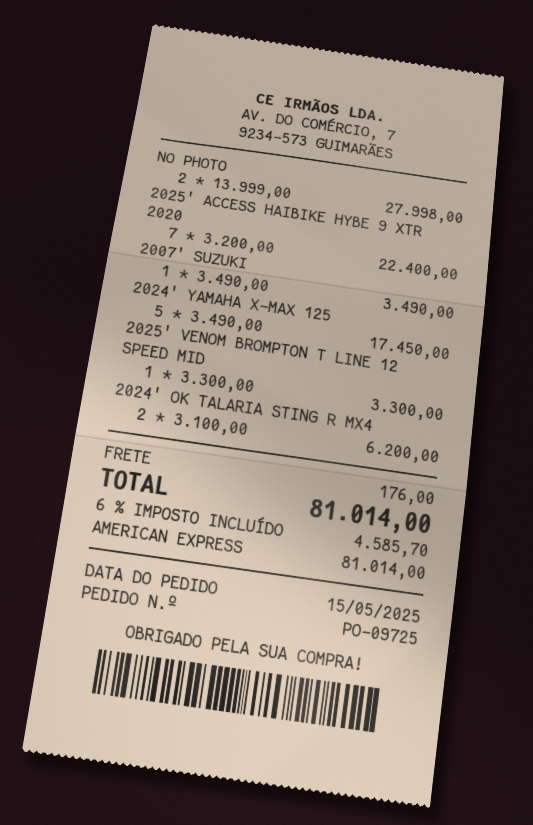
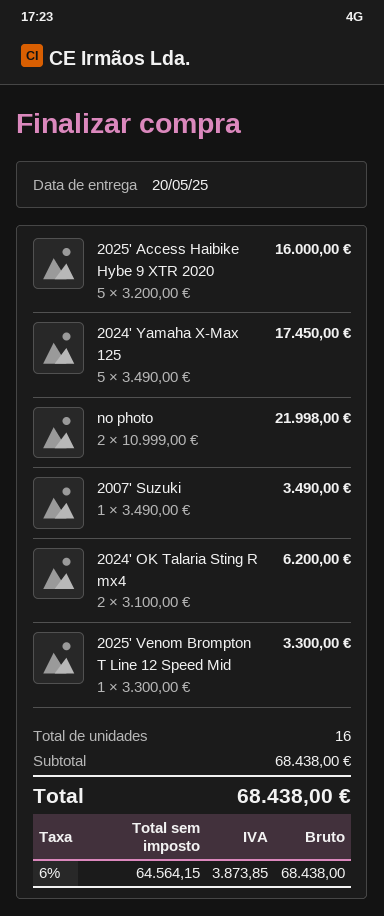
NO PHOTO: 2 x 13999.00 = 27998.00 -> 2 x 10999.00 = 21998.00
2025' ACCESS HAIBIKE HYBE 9 XTR 2020: 7 x 3200.00 = 22400.00 -> 5 x 3200.00 = 16000.00
shipping: 176.00 -> none
tax: 6% = 4585.70 -> 6% = 3873.85
total: 81014.00 -> 68438.00

